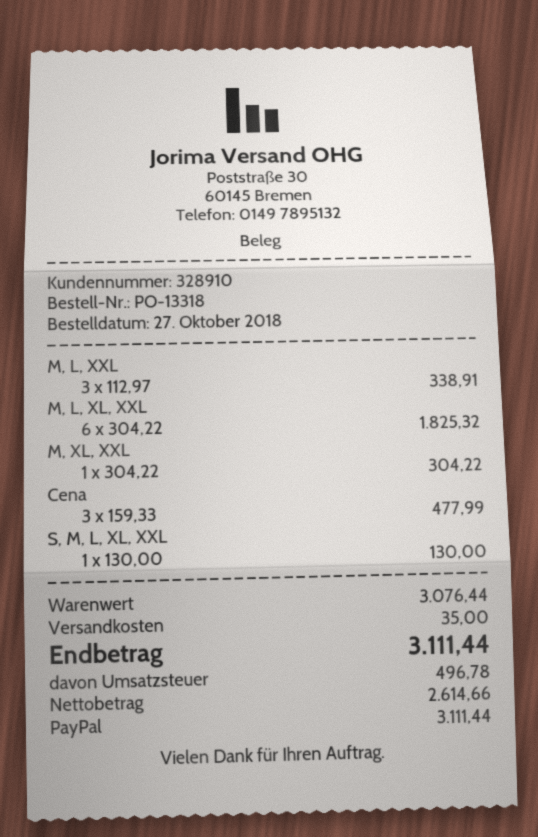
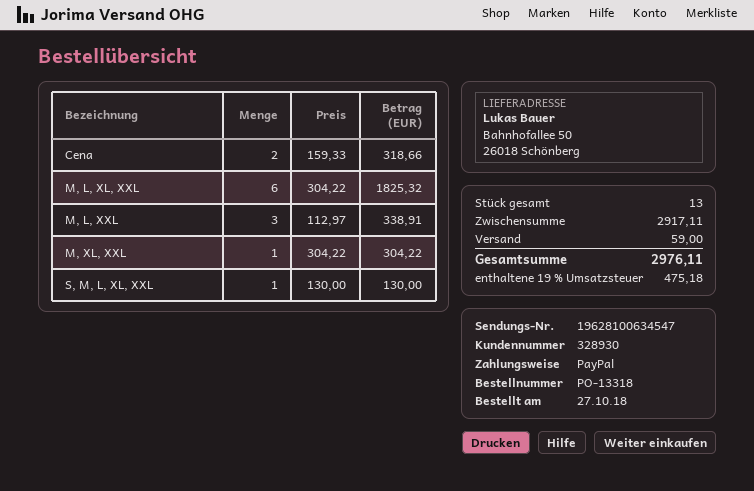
customer number: 328910 -> 328930
Cena: 3 x 159.33 = 477.99 -> 2 x 159.33 = 318.66
subtotal: 3076.44 -> 2917.11
shipping: 35.00 -> 59.00
tax: 496.78 -> 475.18
total: 3111.44 -> 2976.11

